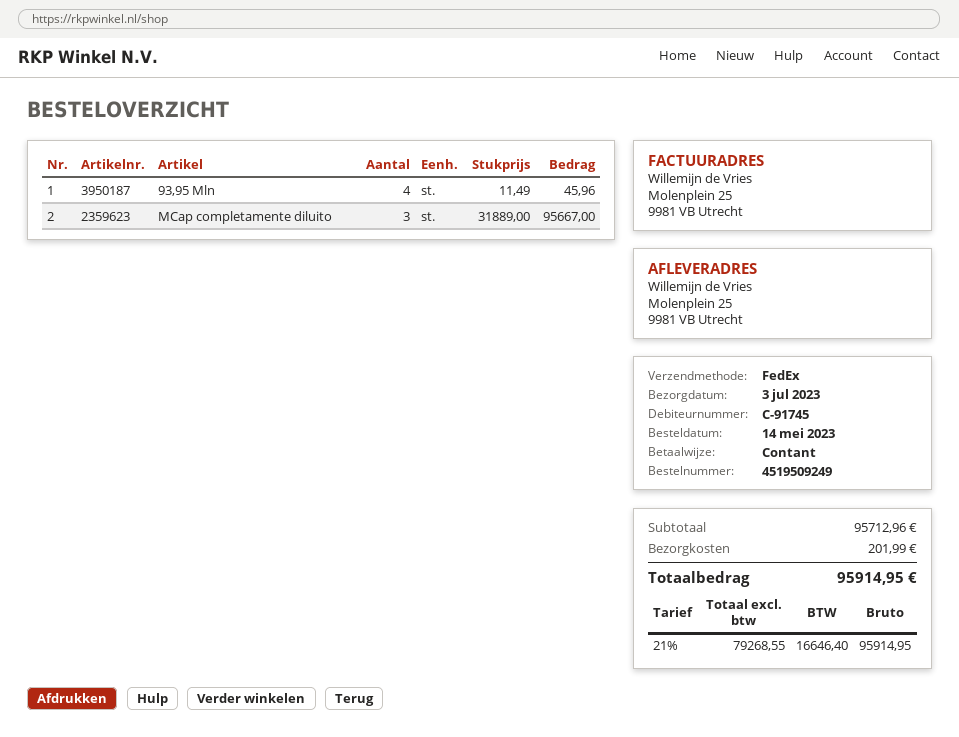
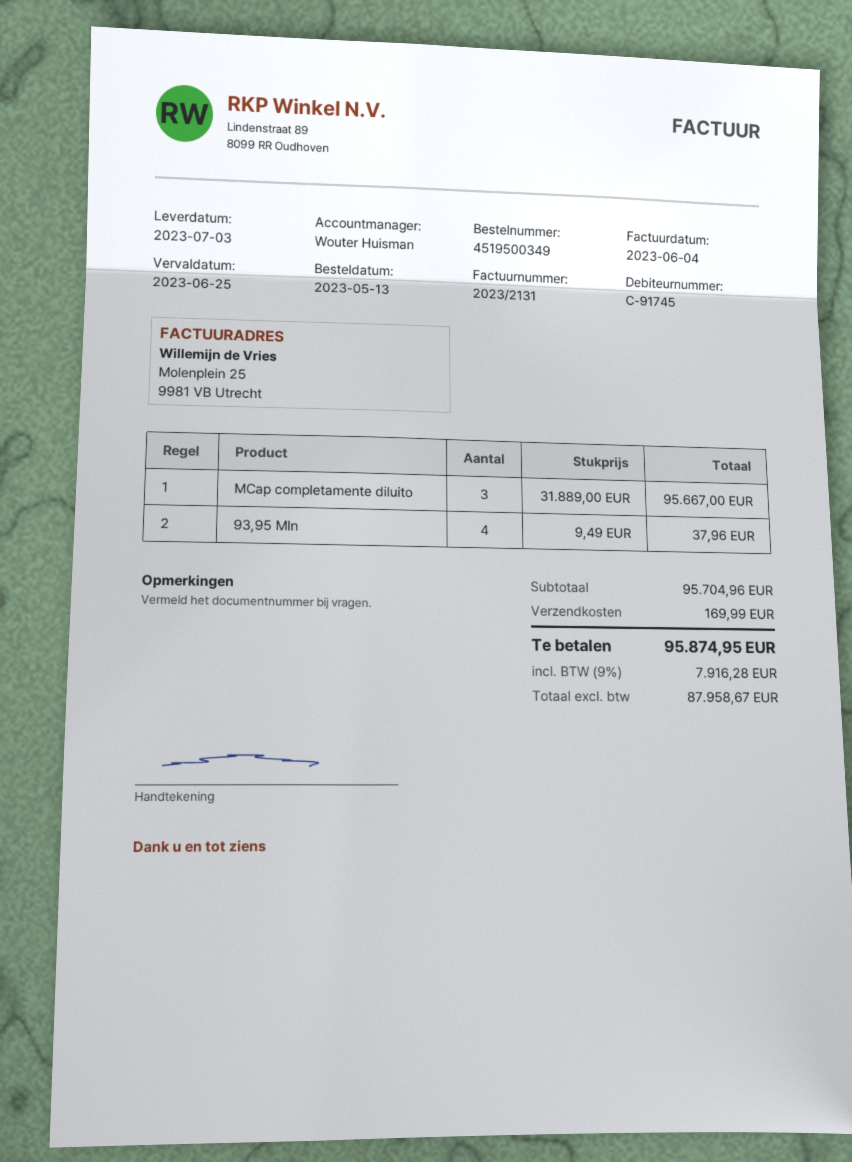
order number: 4519509249 -> 4519500349
order date: 2023-05-14 -> 2023-05-13
93,95 Mln: 4 x 11.49 = 45.96 -> 4 x 9.49 = 37.96
subtotal: 95712.96 -> 95704.96
shipping: 201.99 -> 169.99
net: 79268.55 -> 87958.67
tax: 21% = 16646.40 -> 9% = 7916.28
total: 95914.95 -> 95874.95

